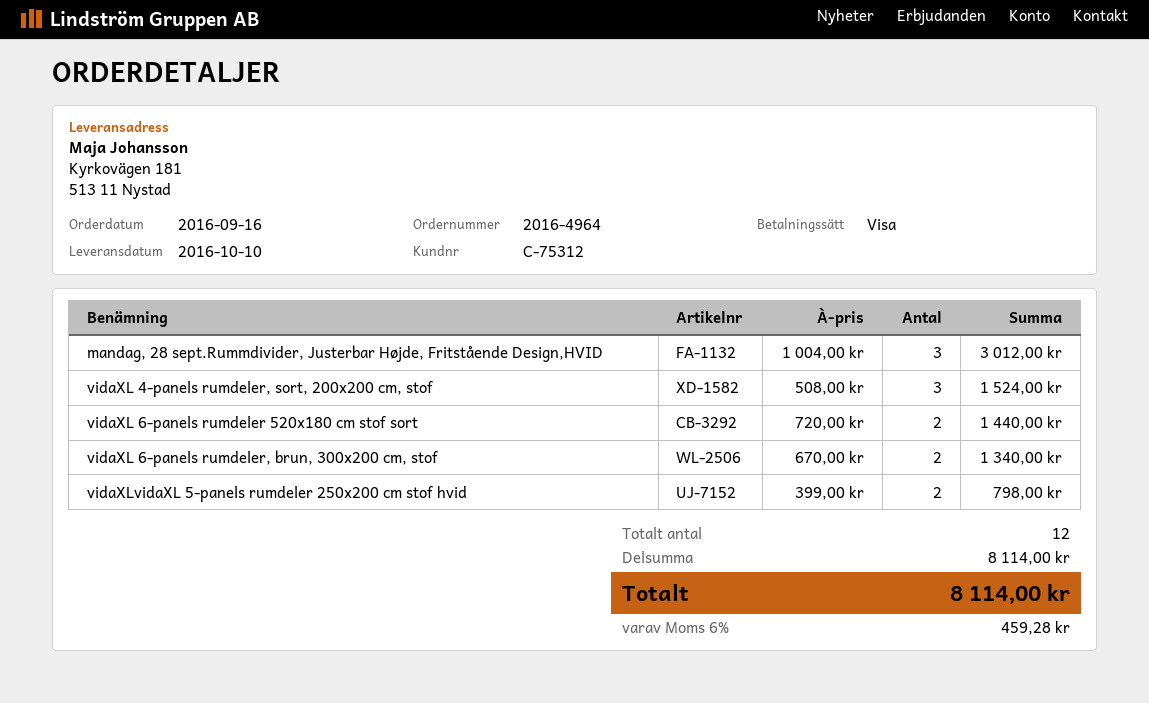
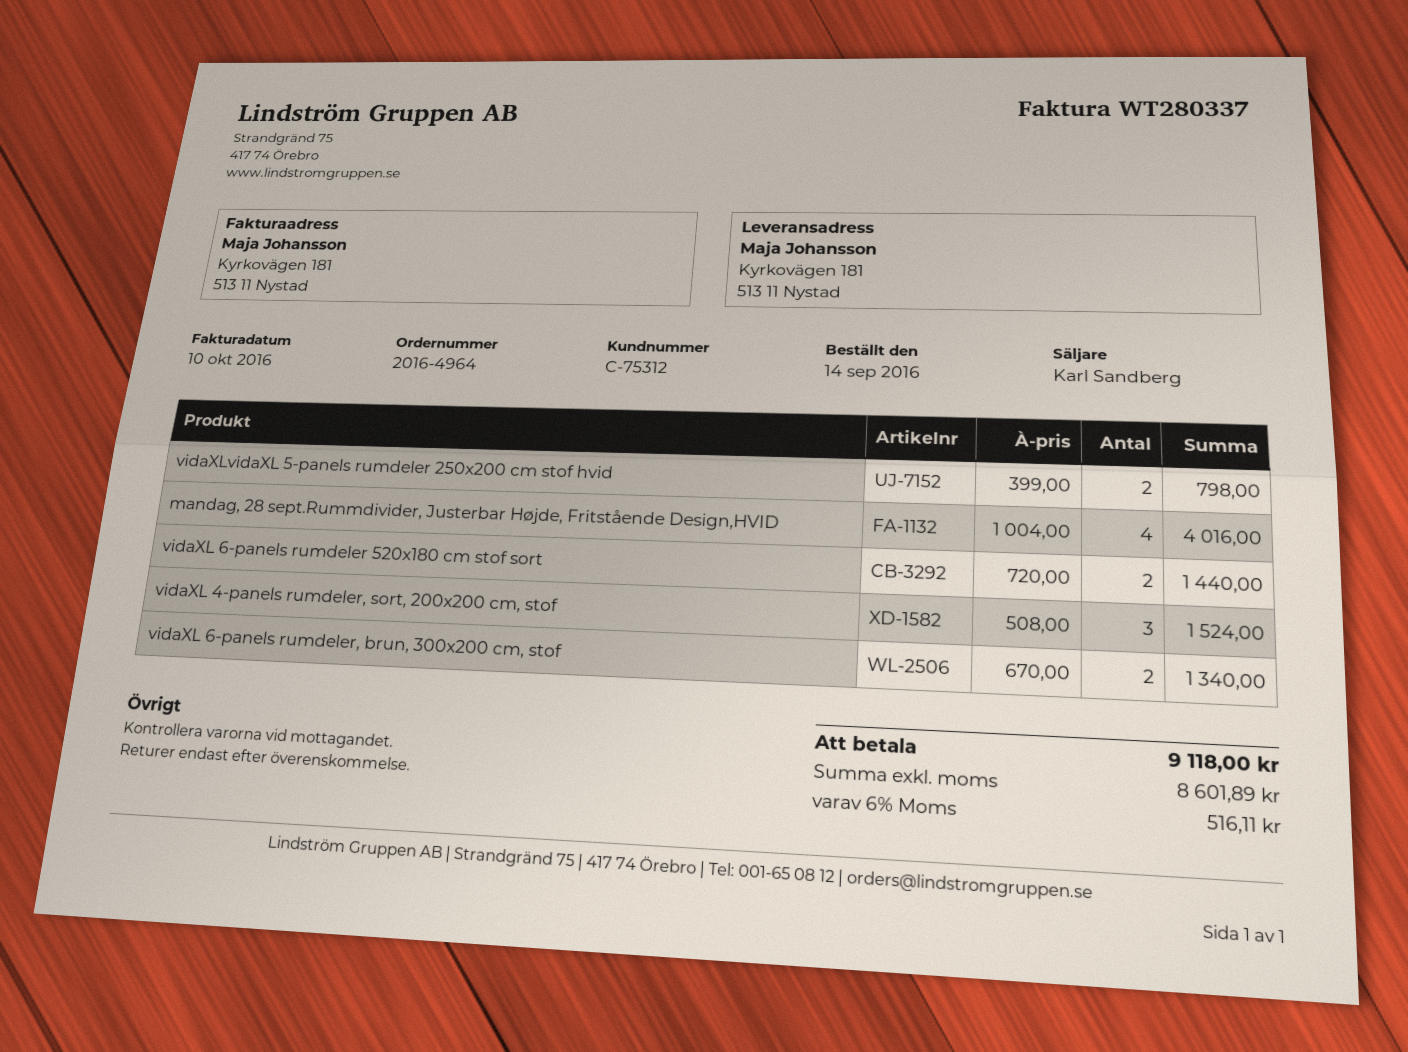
order date: 2016-09-16 -> 2016-09-14
mandag, 28 sept.Rummdivider, Justerbar Højde, Fritstående Design,HVID: 3 x 1004.00 = 3012.00 -> 4 x 1004.00 = 4016.00
tax: 6% = 459.28 -> 6% = 516.11
total: 8114.00 -> 9118.00

